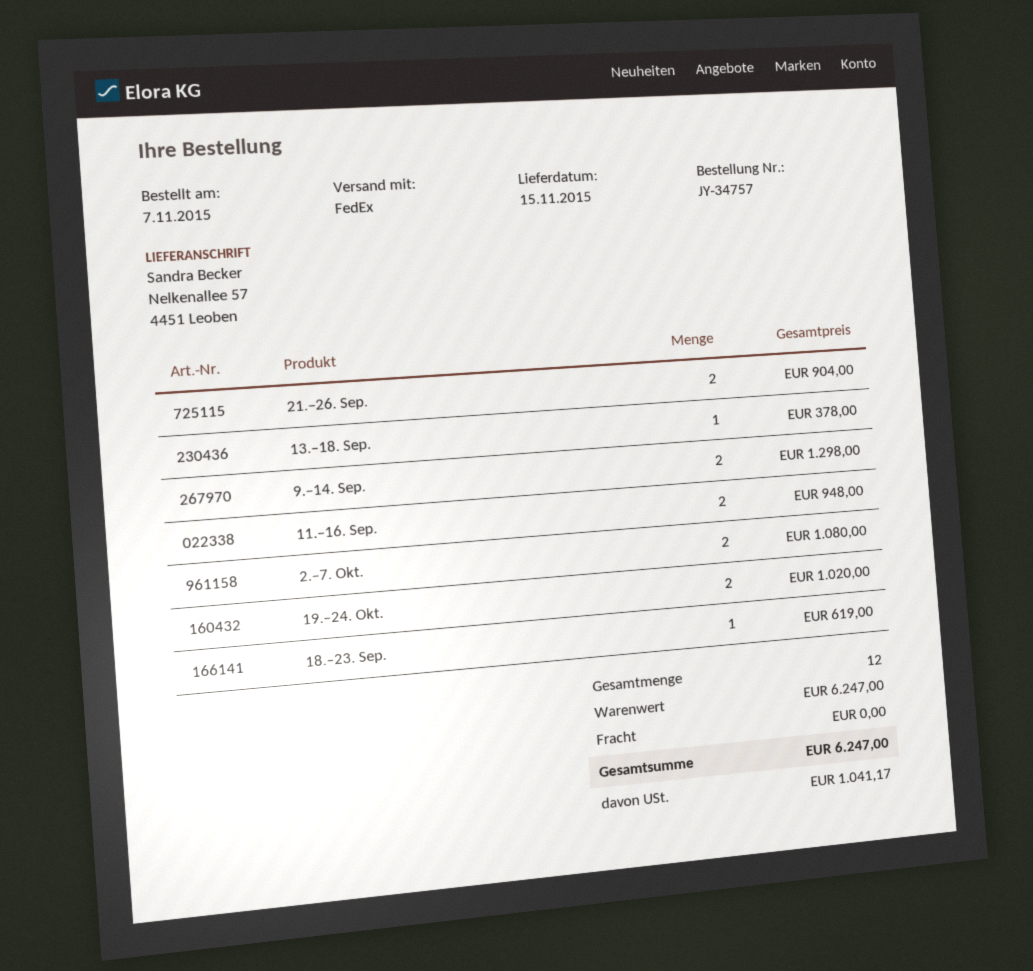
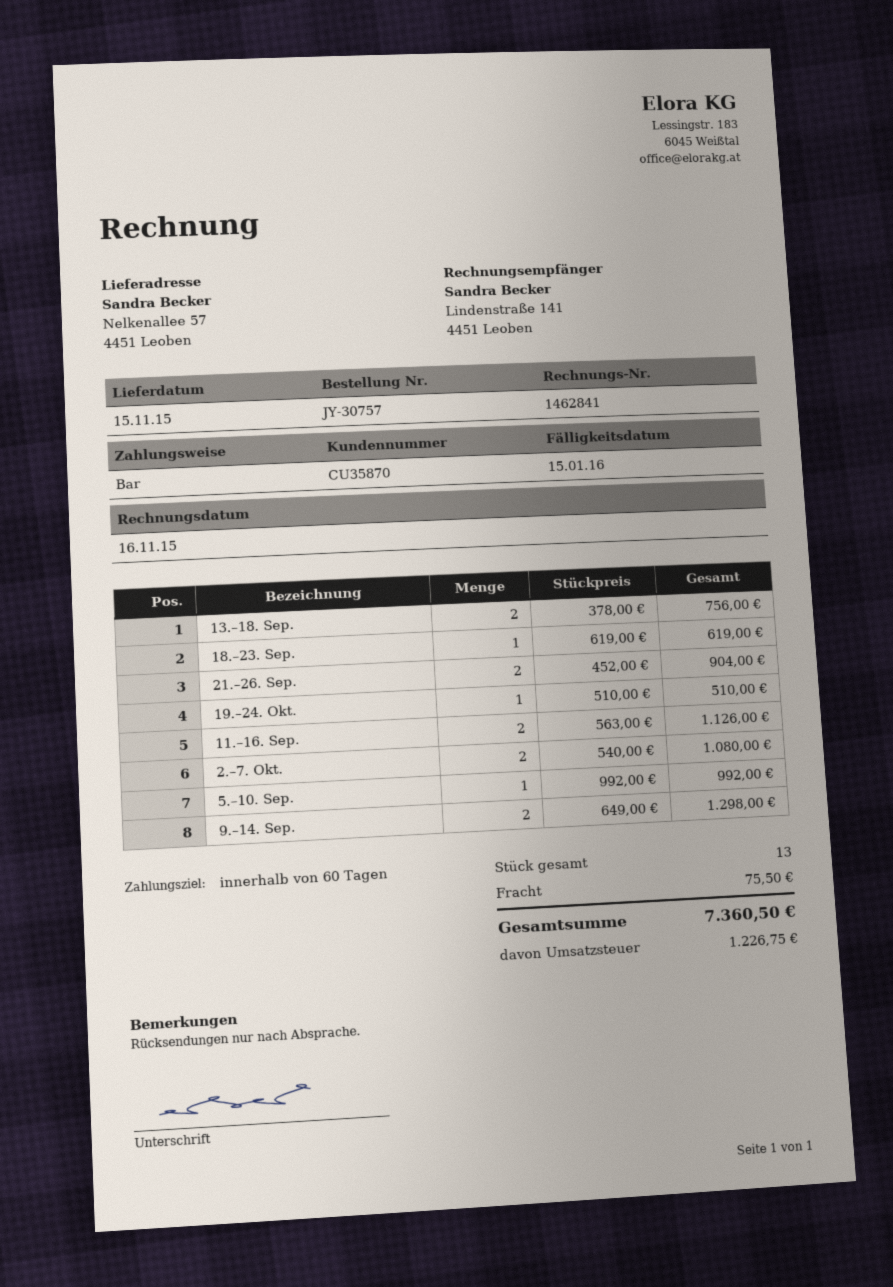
order number: JY-34757 -> JY-30757
13.–18. Sep.: 1 for 378.00 -> 2 for 756.00
11.–16. Sep.: 2 for 948.00 -> 2 for 1126.00
19.–24. Okt.: 2 for 1020.00 -> 1 for 510.00
5.–10. Sep.: none -> 1 for 992.00
total quantity: 12 -> 13
shipping: 0.00 -> 75.50
tax: 1041.17 -> 1226.75
total: 6247.00 -> 7360.50

